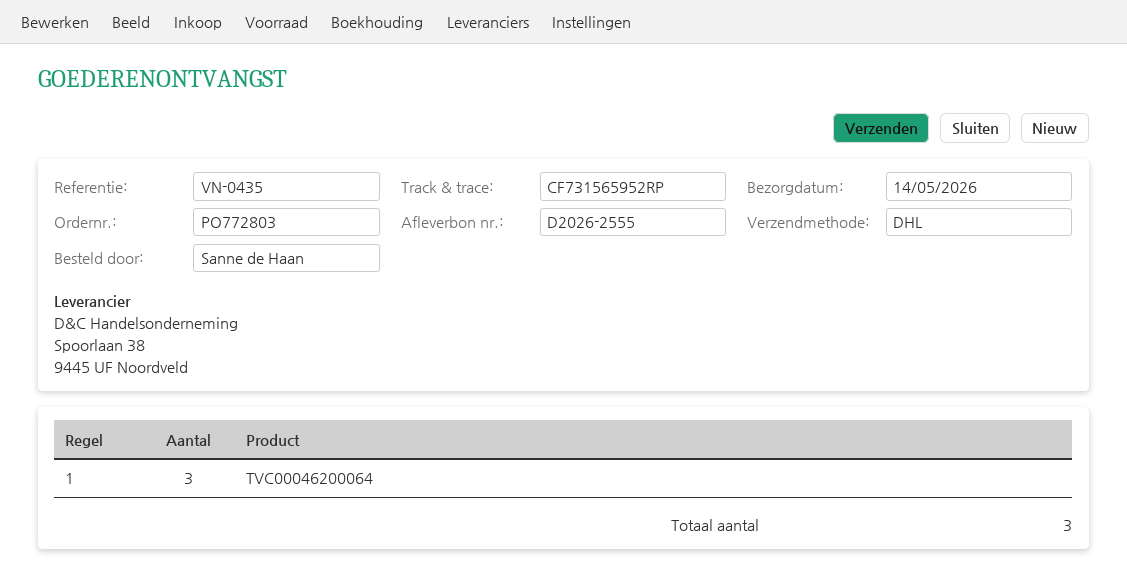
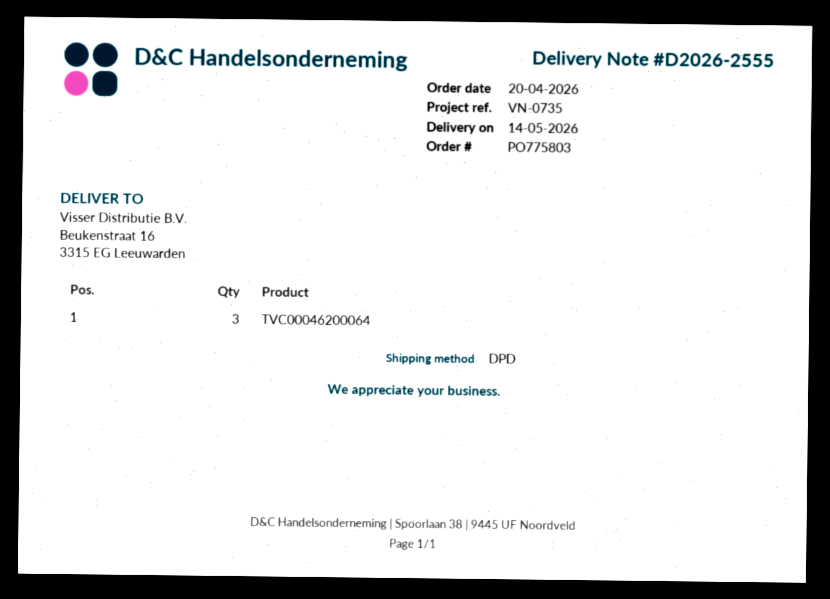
order number: PO772803 -> PO775803
reference: VN-0435 -> VN-0735
shipping method: DHL -> DPD

